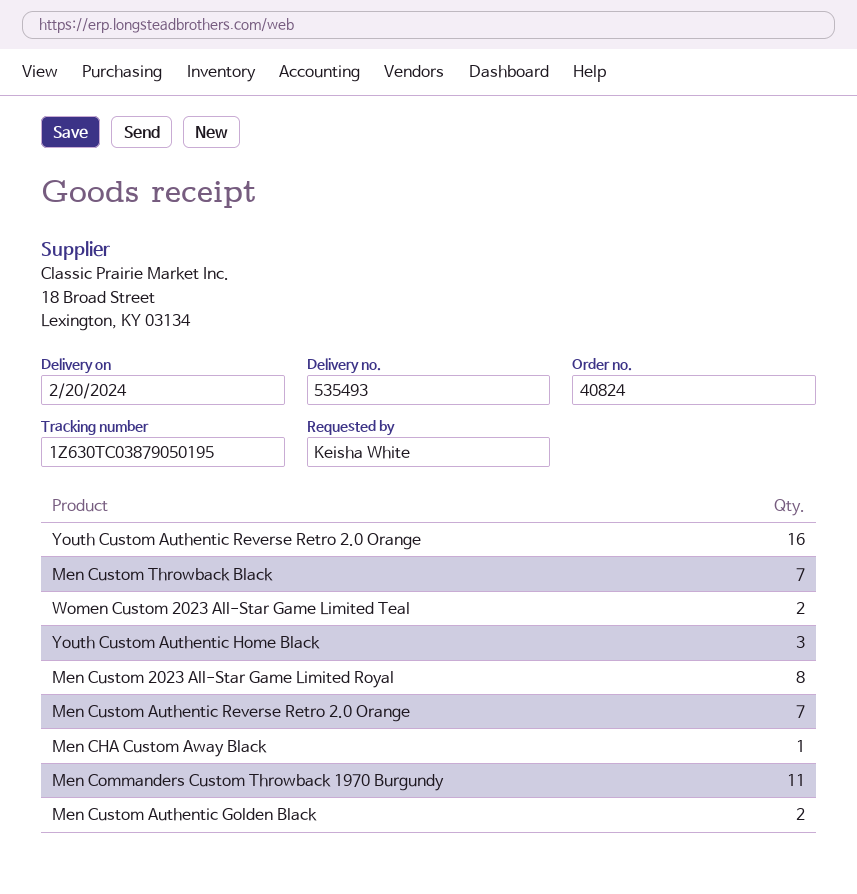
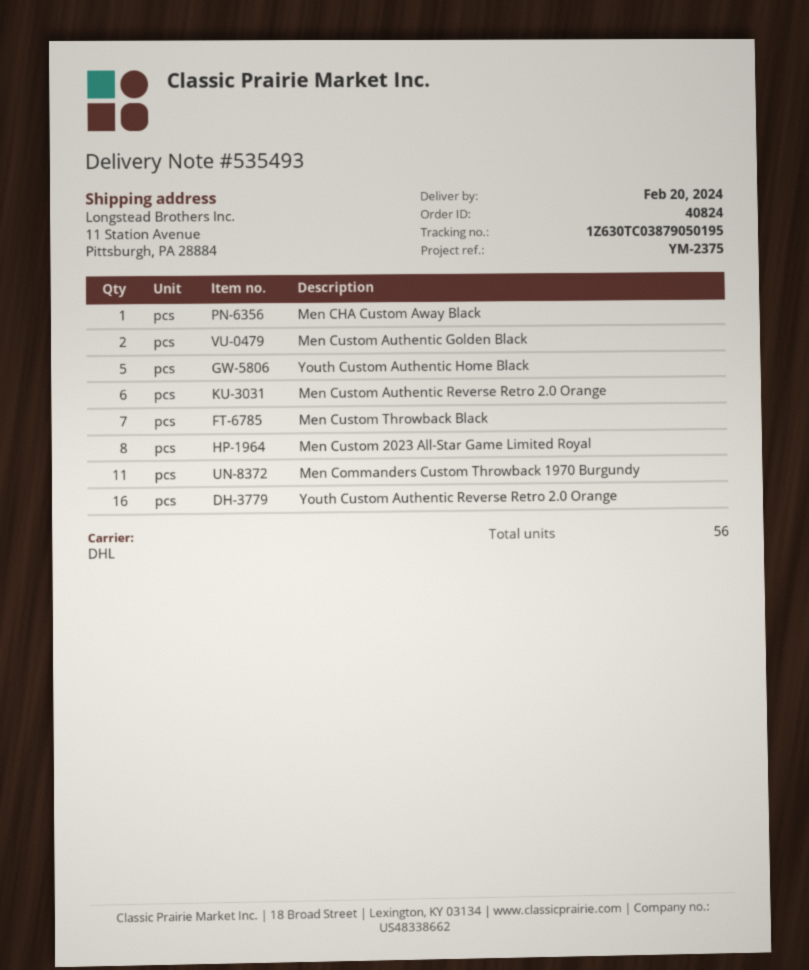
Women Custom 2023 All-Star Game Limited Teal: 2 -> none
Youth Custom Authentic Home Black: 3 -> 5
Men Custom Authentic Reverse Retro 2.0 Orange: 7 -> 6

